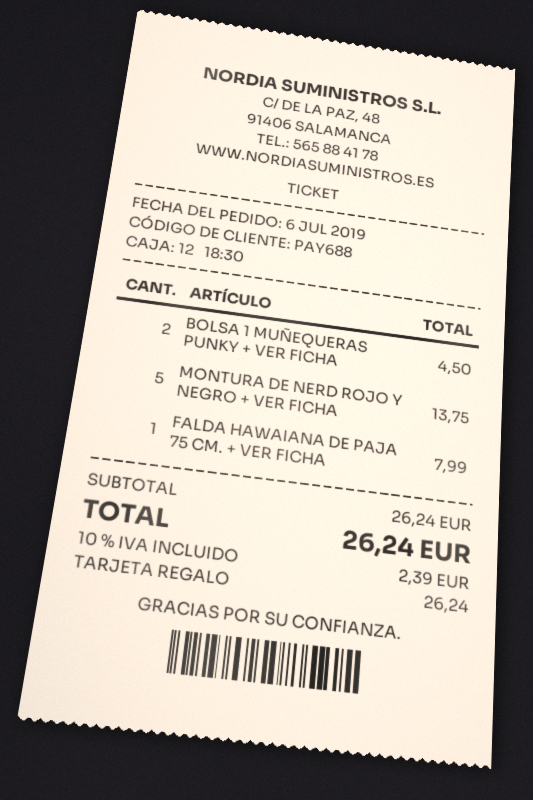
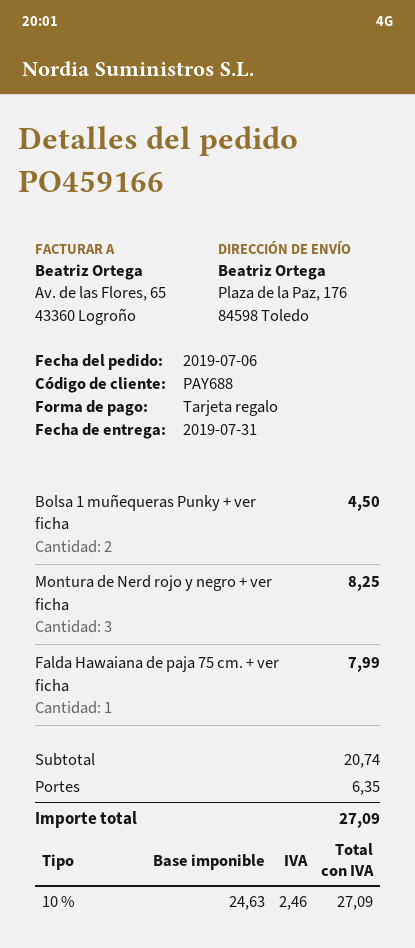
MONTURA DE NERD ROJO Y NEGRO + VER FICHA: 5 for 13.75 -> 3 for 8.25
subtotal: 26.24 -> 20.74
shipping: none -> 6.35
tax: 10% = 2.39 -> 10% = 2.46
total: 26.24 -> 27.09

